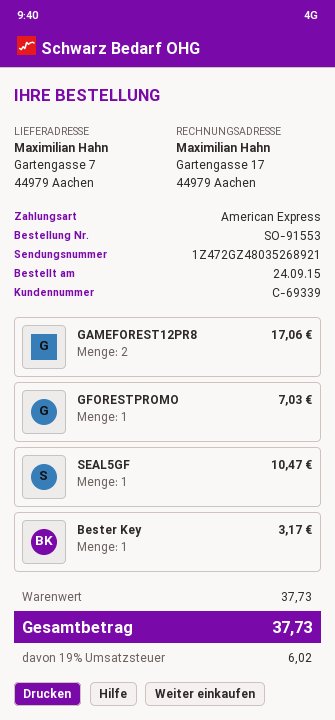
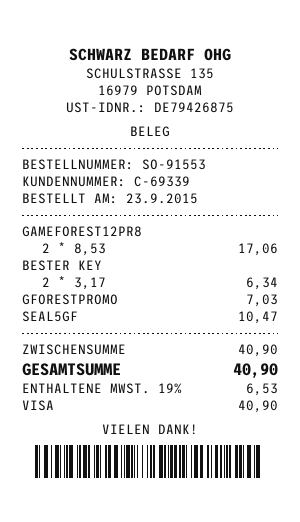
order date: 2015-09-24 -> 2015-09-23
payment method: American Express -> Visa
Bester Key: 1 for 3.17 -> 2 for 6.34
subtotal: 37.73 -> 40.90
tax: 19% = 6.02 -> 19% = 6.53
total: 37.73 -> 40.90

